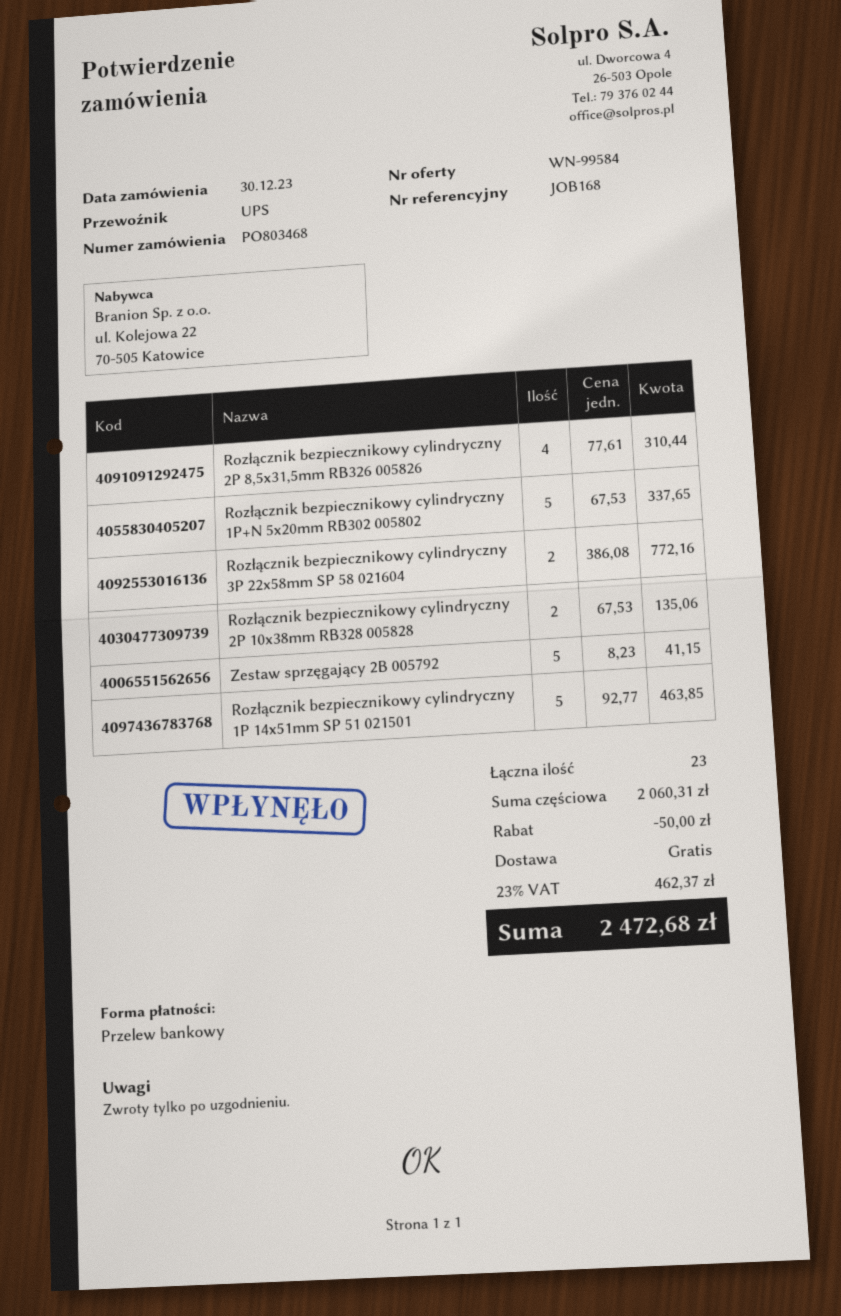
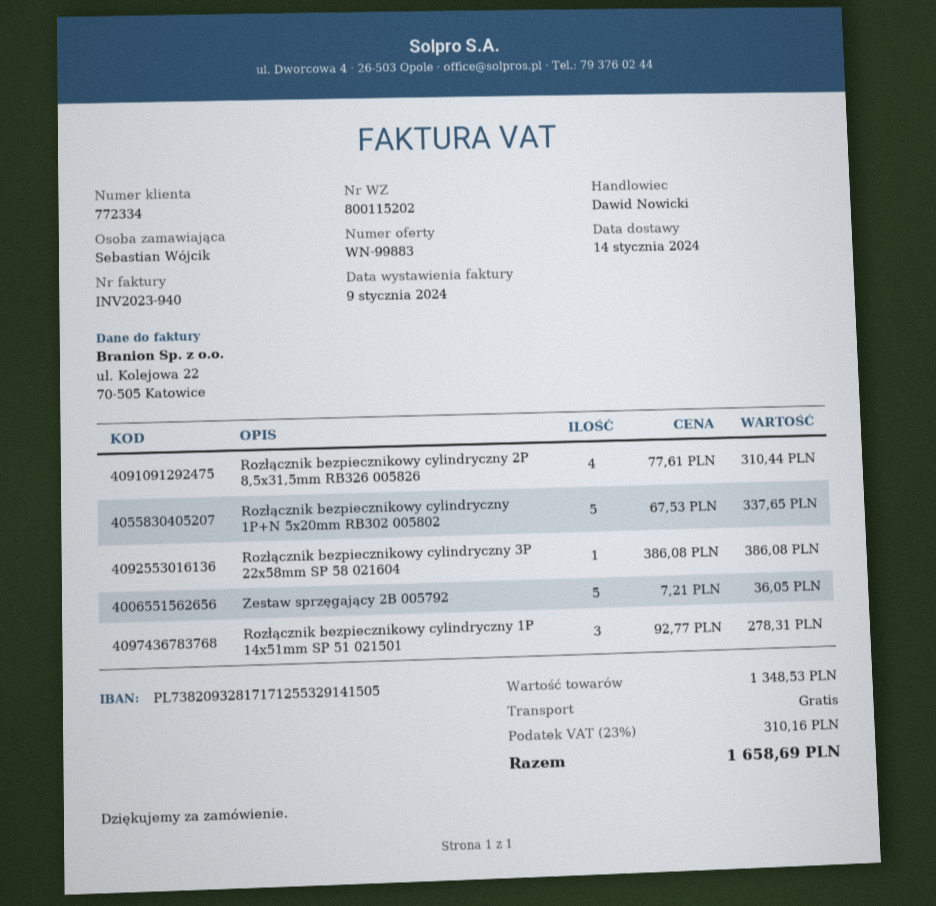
quote number: WN-99584 -> WN-99883
Rozłącznik bezpiecznikowy cylindryczny 3P 22x58mm SP 58 021604: 2 x 386.08 = 772.16 -> 1 x 386.08 = 386.08
Rozłącznik bezpiecznikowy cylindryczny 2P 10x38mm RB328 005828: 2 x 67.53 = 135.06 -> none
Zestaw sprzęgający 2B 005792: 5 x 8.23 = 41.15 -> 5 x 7.21 = 36.05
Rozłącznik bezpiecznikowy cylindryczny 1P 14x51mm SP 51 021501: 5 x 92.77 = 463.85 -> 3 x 92.77 = 278.31
subtotal: 2060.31 -> 1348.53
discount: 50.00 -> none
tax: 23% = 462.37 -> 23% = 310.16
total: 2472.68 -> 1658.69

